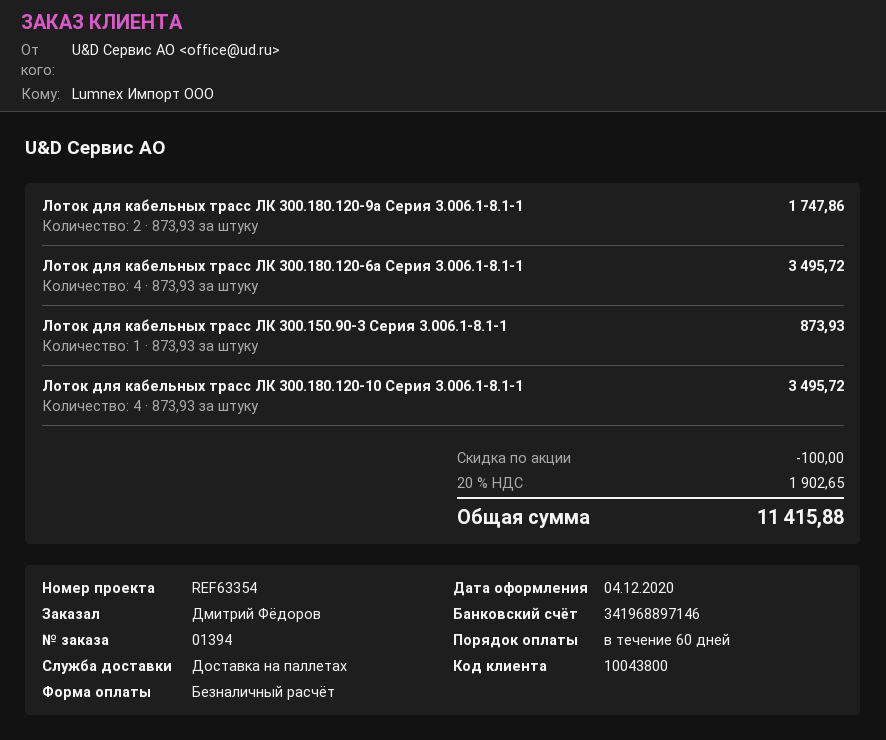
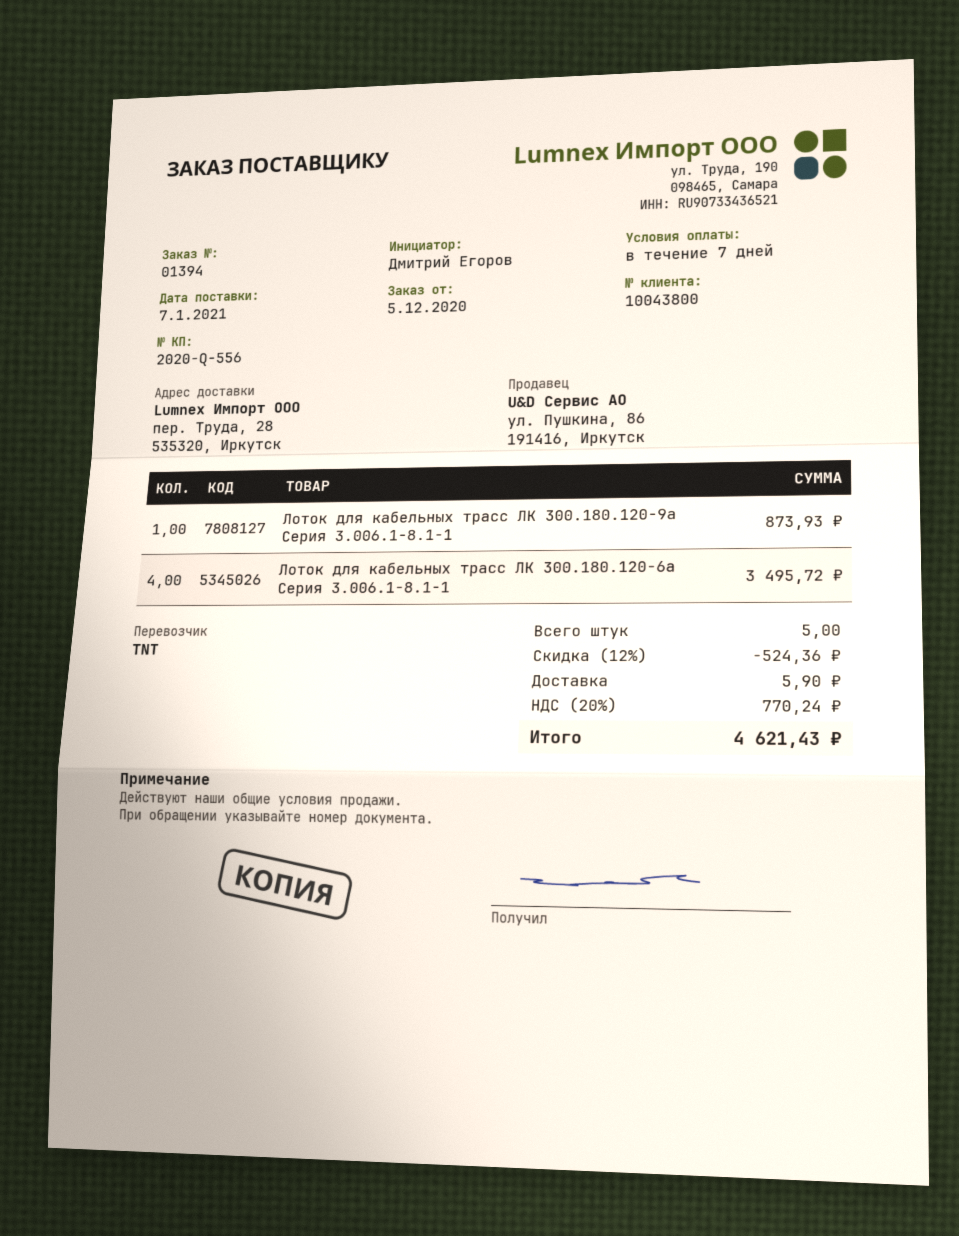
order date: 2020-12-04 -> 2020-12-05
payment terms: 60 days -> 7 days
ordered by: Дмитрий Фёдоров -> Дмитрий Егоров
shipping method: pallet freight -> TNT
Лоток для кабельных трасс ЛК 300.180.120-9а Серия 3.006.1-8.1-1: 2 for 1747.86 -> 1 for 873.93
Лоток для кабельных трасс ЛК 300.150.90-3 Серия 3.006.1-8.1-1: 1 for 873.93 -> none
Лоток для кабельных трасс ЛК 300.180.120-10 Серия 3.006.1-8.1-1: 4 for 3495.72 -> none
discount: 100.00 -> 524.36
shipping: none -> 5.90
tax: 20% = 1902.65 -> 20% = 770.24
total: 11415.88 -> 4621.43

